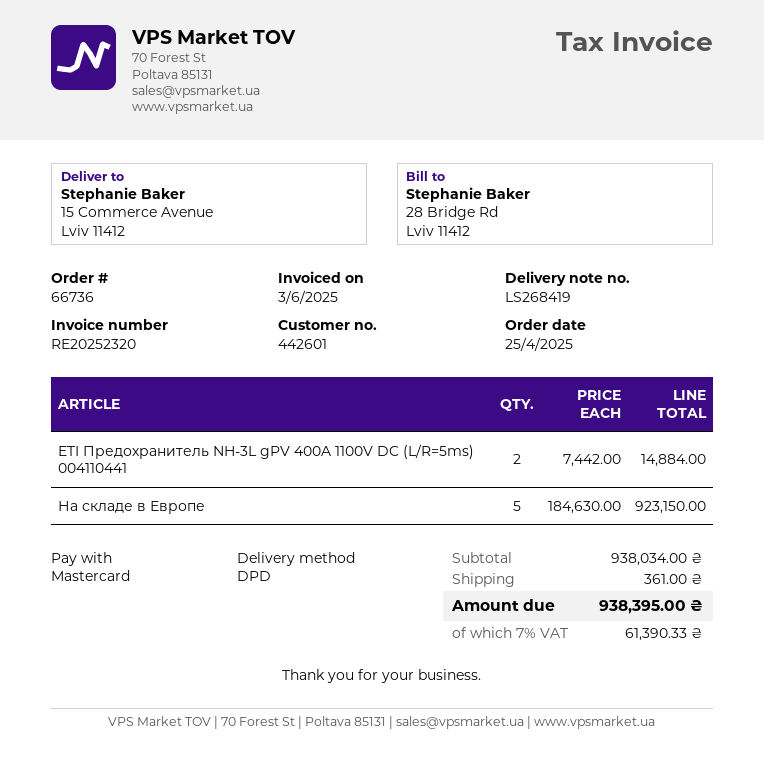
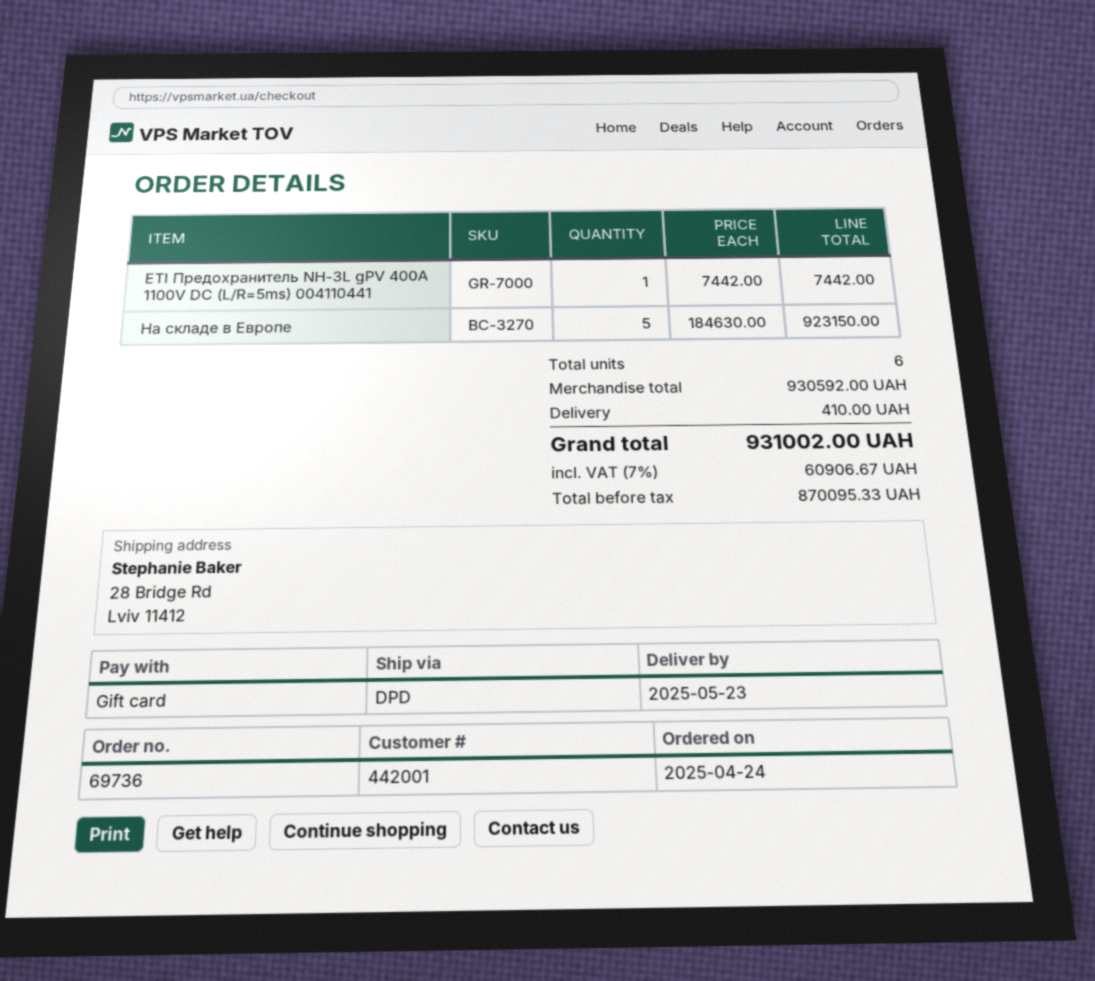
order number: 66736 -> 69736
order date: 2025-04-25 -> 2025-04-24
customer number: 442601 -> 442001
payment method: Mastercard -> gift card
ship to: 15 Commerce Avenue, Lviv 11412 -> 28 Bridge Rd, Lviv 11412
ETI Предохранитель NH-3L gPV 400A 1100V DC (L/R=5ms) 004110441: 2 x 7442.00 = 14884.00 -> 1 x 7442.00 = 7442.00
subtotal: 938034.00 -> 930592.00
shipping: 361.00 -> 410.00
tax: 7% = 61390.33 -> 7% = 60906.67
total: 938395.00 -> 931002.00

